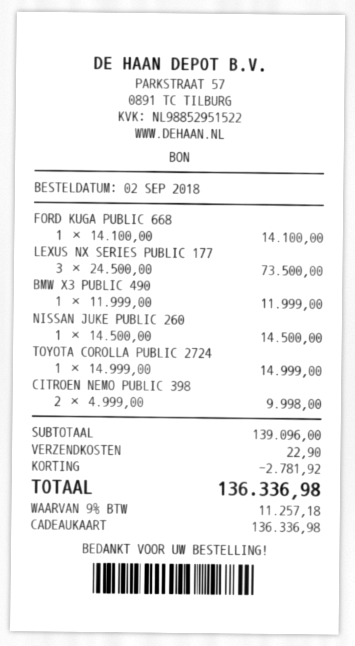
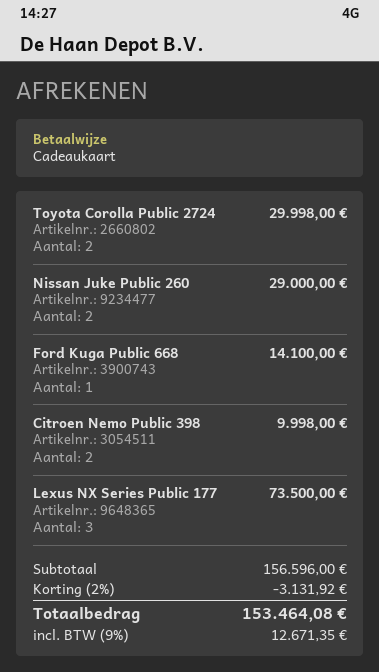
BMW X3 PUBLIC 490: 1 for 11999.00 -> none
NISSAN JUKE PUBLIC 260: 1 for 14500.00 -> 2 for 29000.00
TOYOTA COROLLA PUBLIC 2724: 1 for 14999.00 -> 2 for 29998.00
subtotal: 139096.00 -> 156596.00
discount: 2781.92 -> 3131.92
shipping: 22.90 -> none
tax: 9% = 11257.18 -> 9% = 12671.35
total: 136336.98 -> 153464.08

